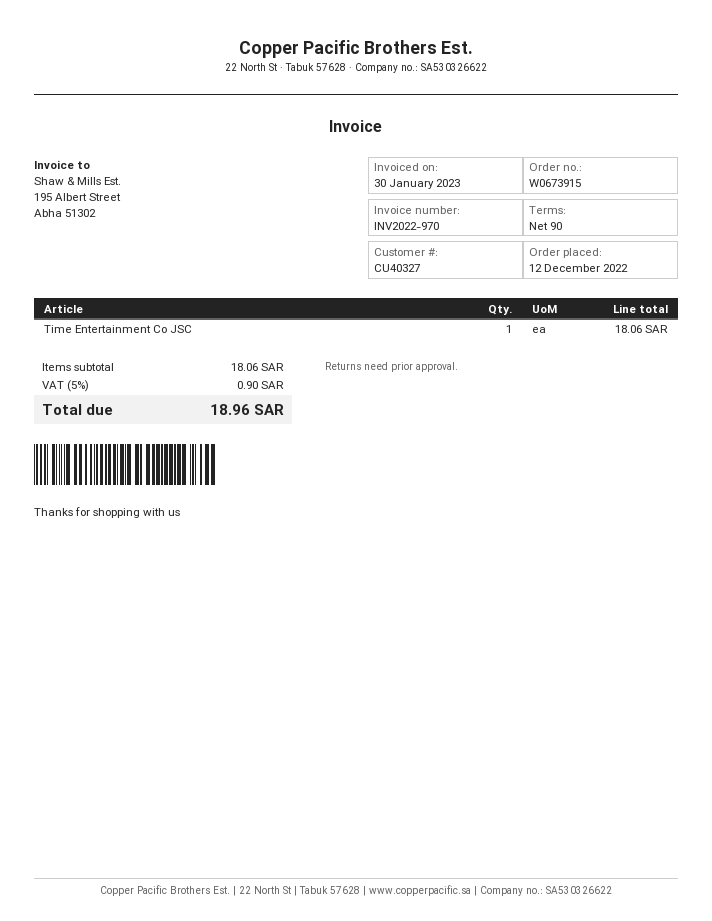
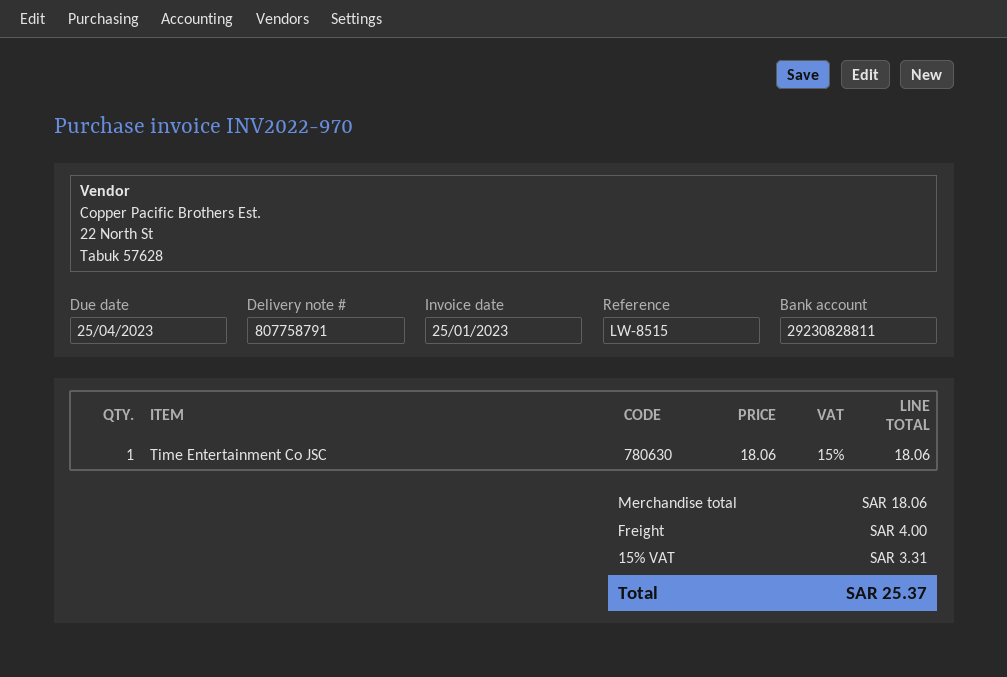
invoice date: 2023-01-30 -> 2023-01-25
shipping: none -> 4.00
tax: 5% = 0.90 -> 15% = 3.31
total: 18.96 -> 25.37

